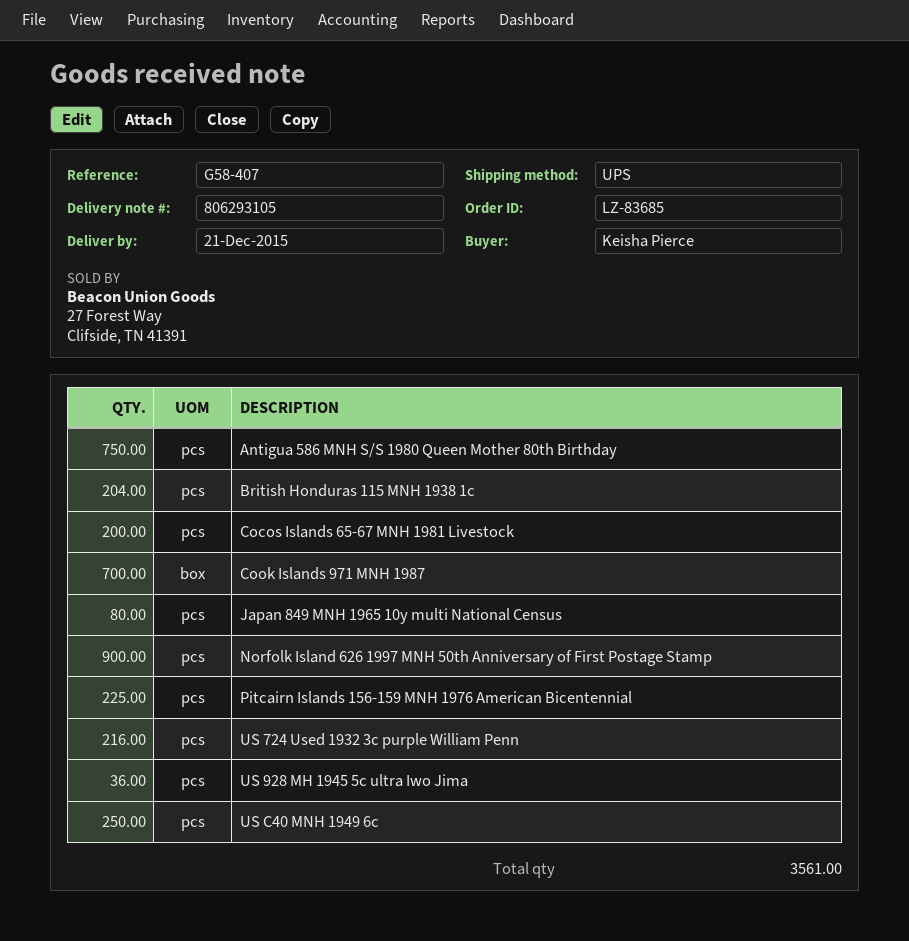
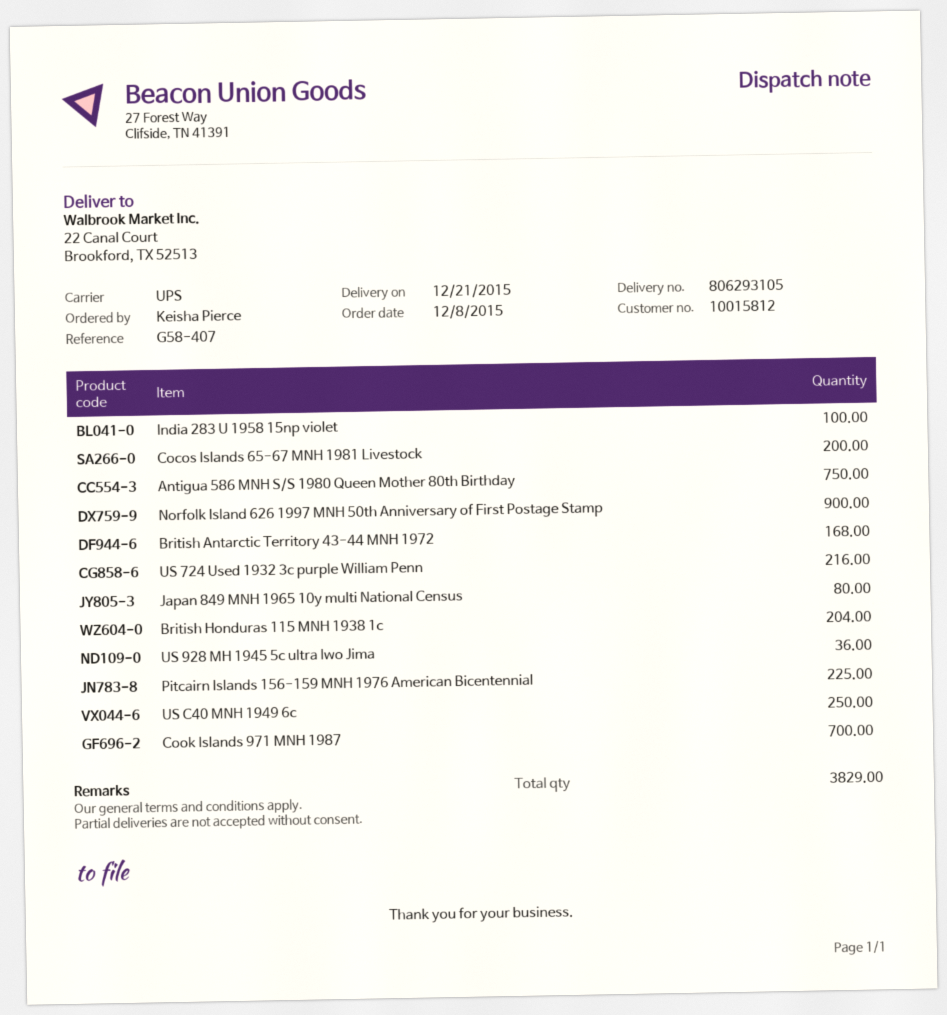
India 283 U 1958 15np violet: none -> 100
British Antarctic Territory 43-44 MNH 1972: none -> 168
total quantity: 3561 -> 3829

